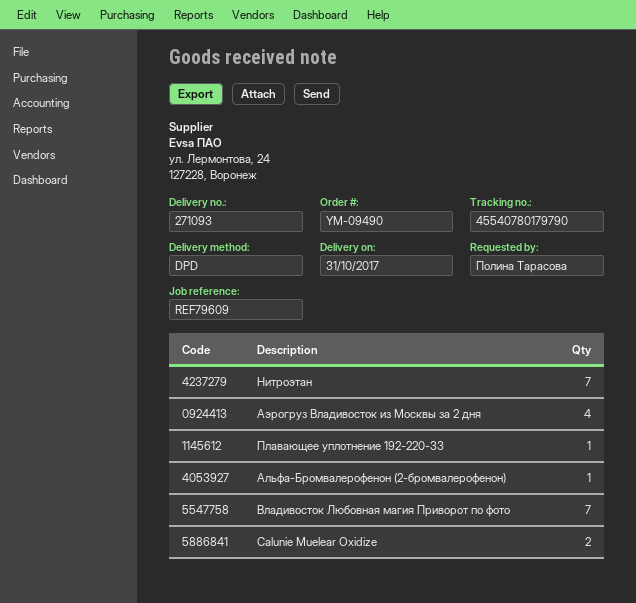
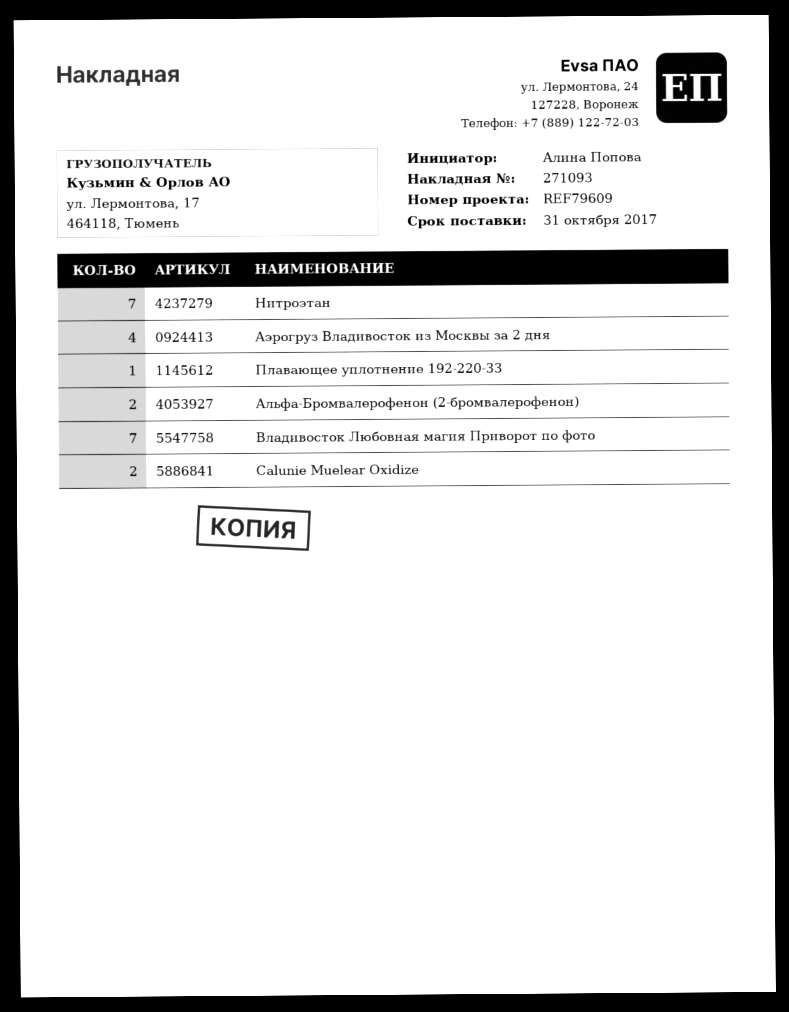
ordered by: Полина Тарасова -> Алина Попова
Альфа-Бромвалерофенон (2-бромвалерофенон): 1 -> 2

